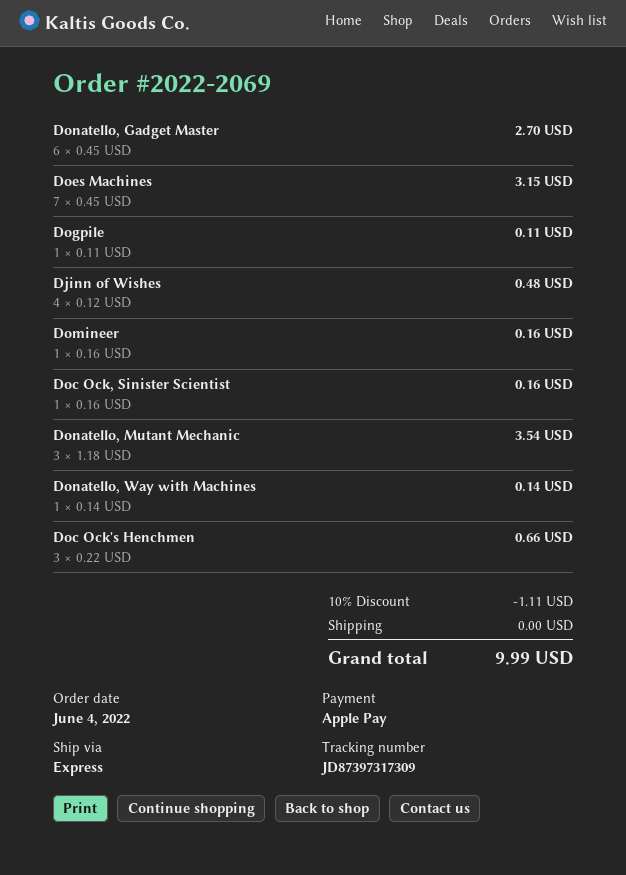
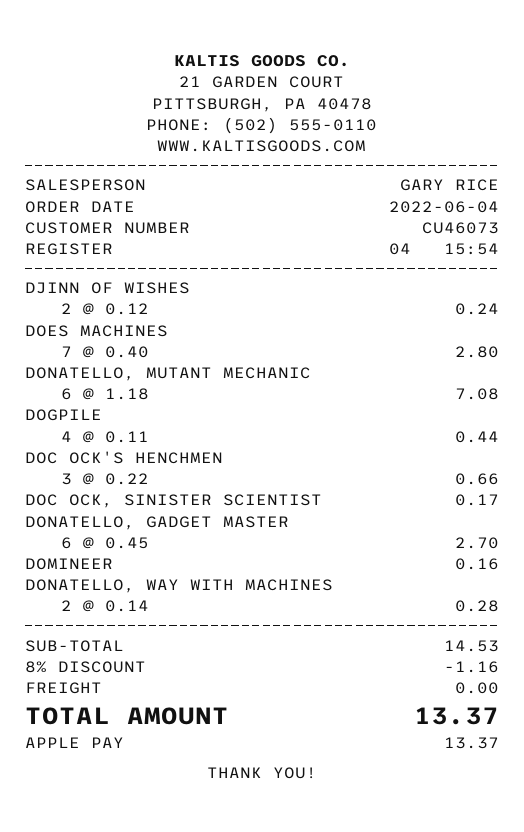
Does Machines: 7 x 0.45 = 3.15 -> 7 x 0.40 = 2.80
Dogpile: 1 x 0.11 = 0.11 -> 4 x 0.11 = 0.44
Djinn of Wishes: 4 x 0.12 = 0.48 -> 2 x 0.12 = 0.24
Doc Ock, Sinister Scientist: 1 x 0.16 = 0.16 -> 1 x 0.17 = 0.17
Donatello, Mutant Mechanic: 3 x 1.18 = 3.54 -> 6 x 1.18 = 7.08
Donatello, Way with Machines: 1 x 0.14 = 0.14 -> 2 x 0.14 = 0.28
discount: 10% = 1.11 -> 8% = 1.16
total: 9.99 -> 13.37

